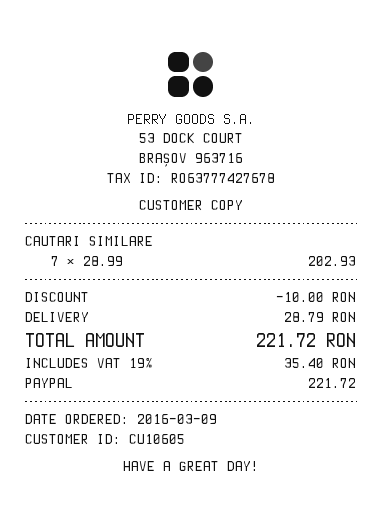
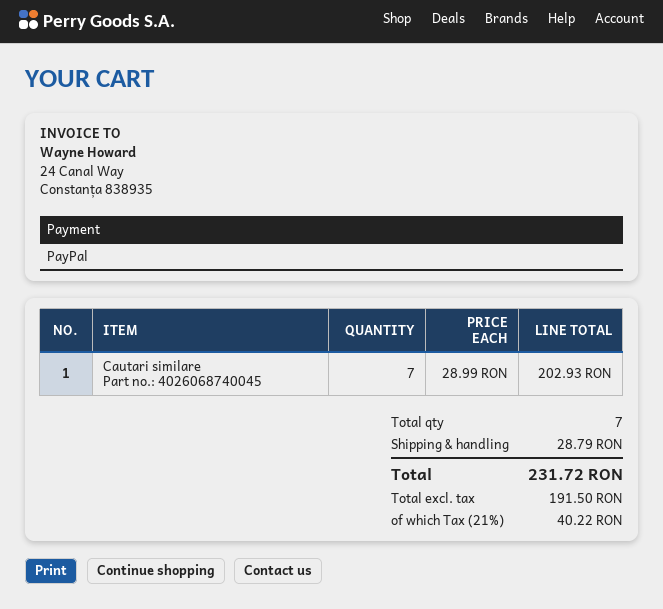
discount: 10.00 -> none
tax: 19% = 35.40 -> 21% = 40.22
total: 221.72 -> 231.72

